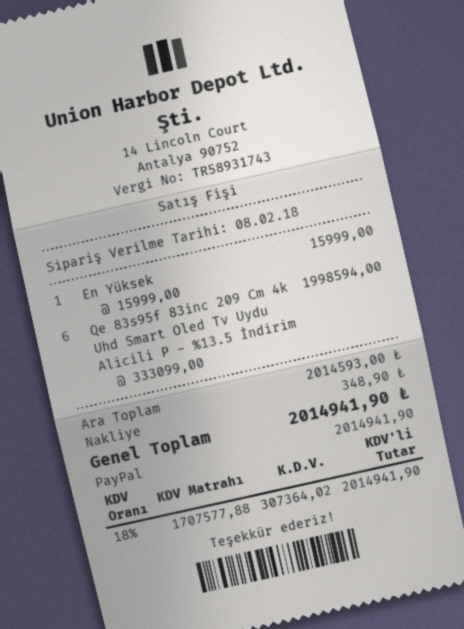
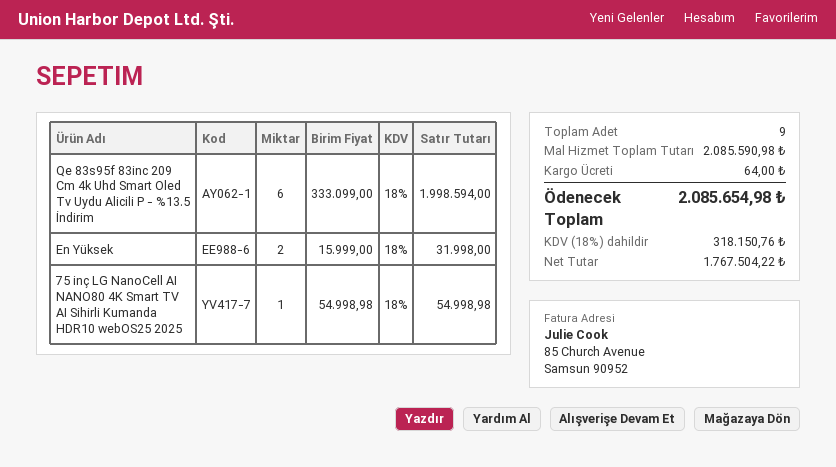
En Yüksek: 1 x 15999.00 = 15999.00 -> 2 x 15999.00 = 31998.00
75 inç LG NanoCell AI NANO80 4K Smart TV AI Sihirli Kumanda HDR10 webOS25 2025: none -> 1 x 54998.98 = 54998.98
subtotal: 2014593.00 -> 2085590.98
shipping: 348.90 -> 64.00
net: 1707577.88 -> 1767504.22
tax: 18% = 307364.02 -> 18% = 318150.76
total: 2014941.90 -> 2085654.98

